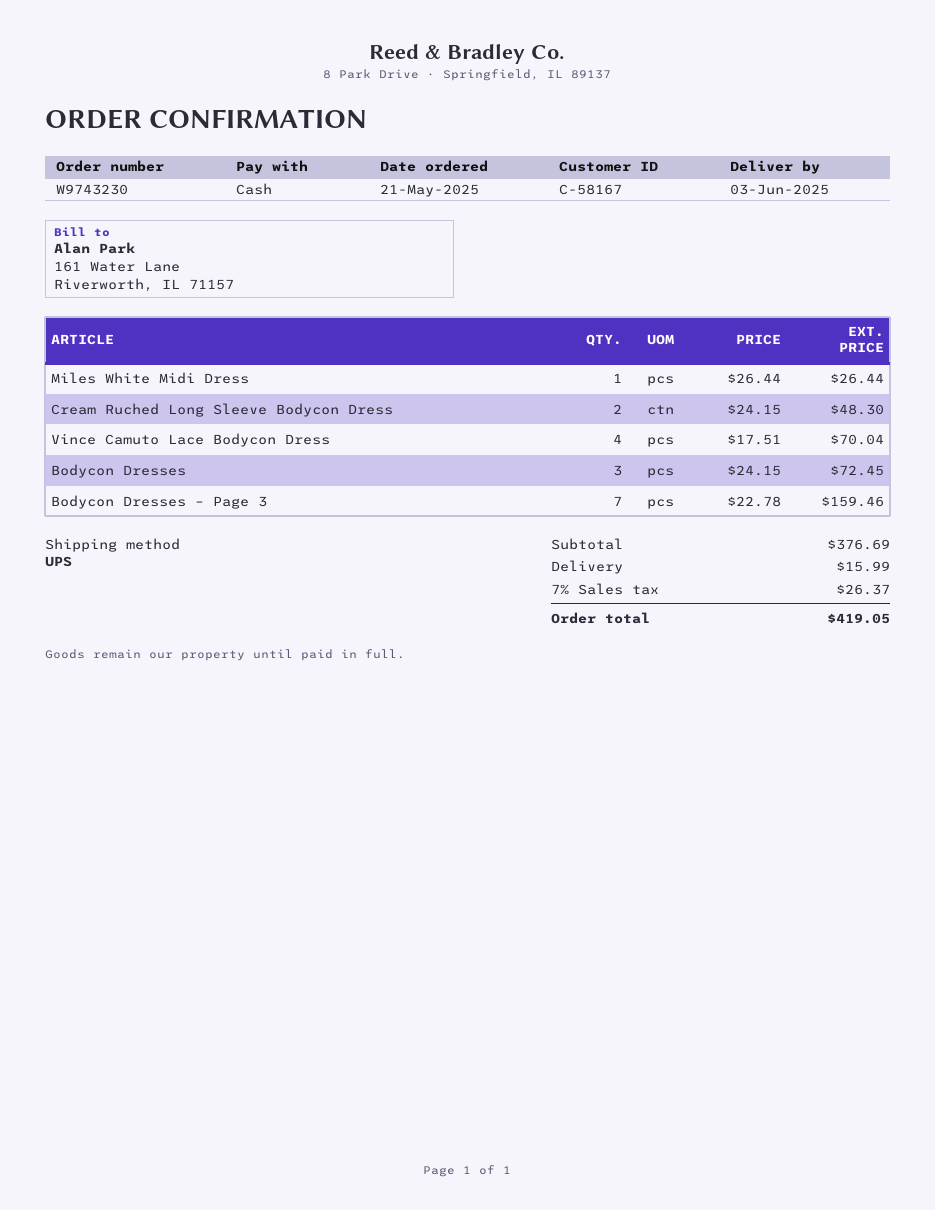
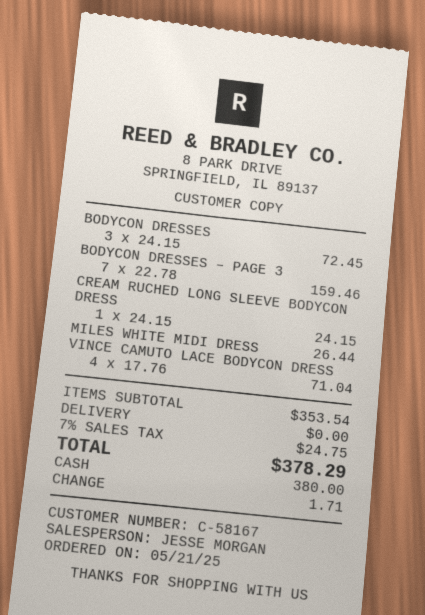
Cream Ruched Long Sleeve Bodycon Dress: 2 x 24.15 = 48.30 -> 1 x 24.15 = 24.15
Vince Camuto Lace Bodycon Dress: 4 x 17.51 = 70.04 -> 4 x 17.76 = 71.04
subtotal: 376.69 -> 353.54
shipping: 15.99 -> 0.00
tax: 7% = 26.37 -> 7% = 24.75
total: 419.05 -> 378.29

